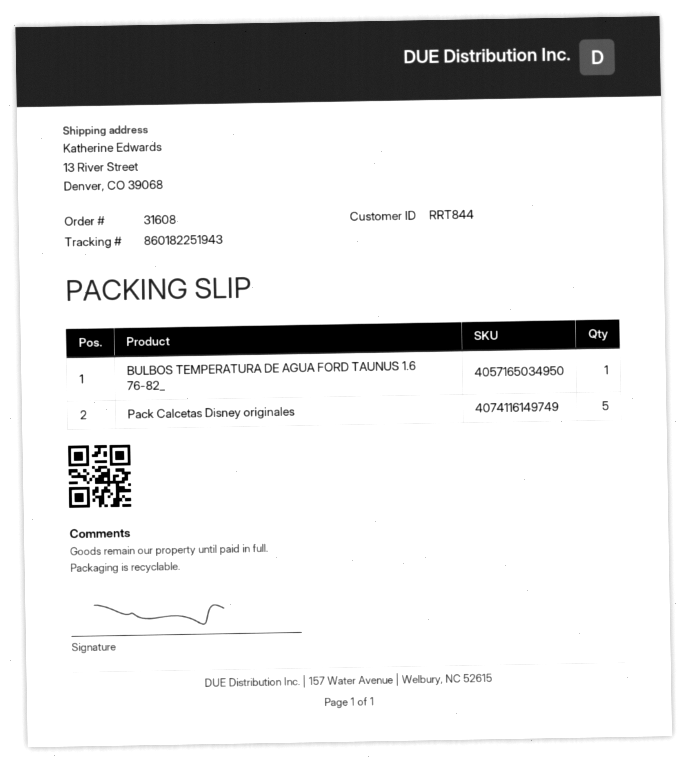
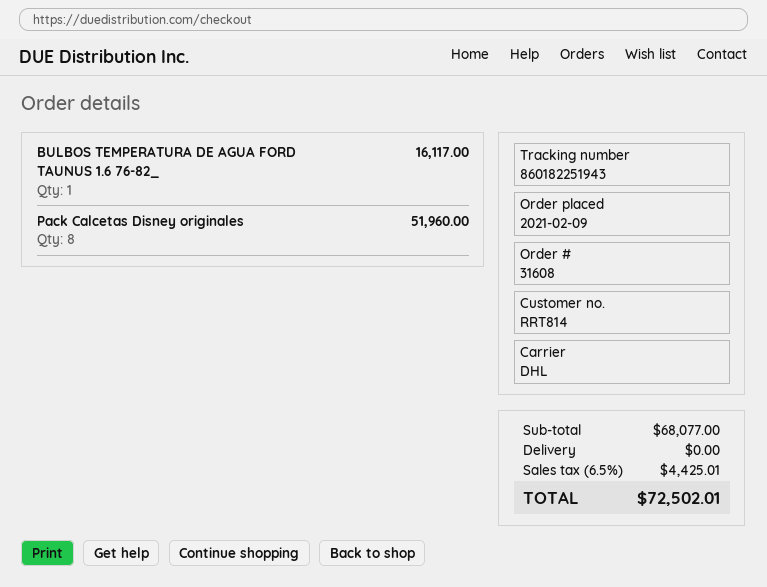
customer number: RRT844 -> RRT814
Pack Calcetas Disney originales: 5 -> 8

